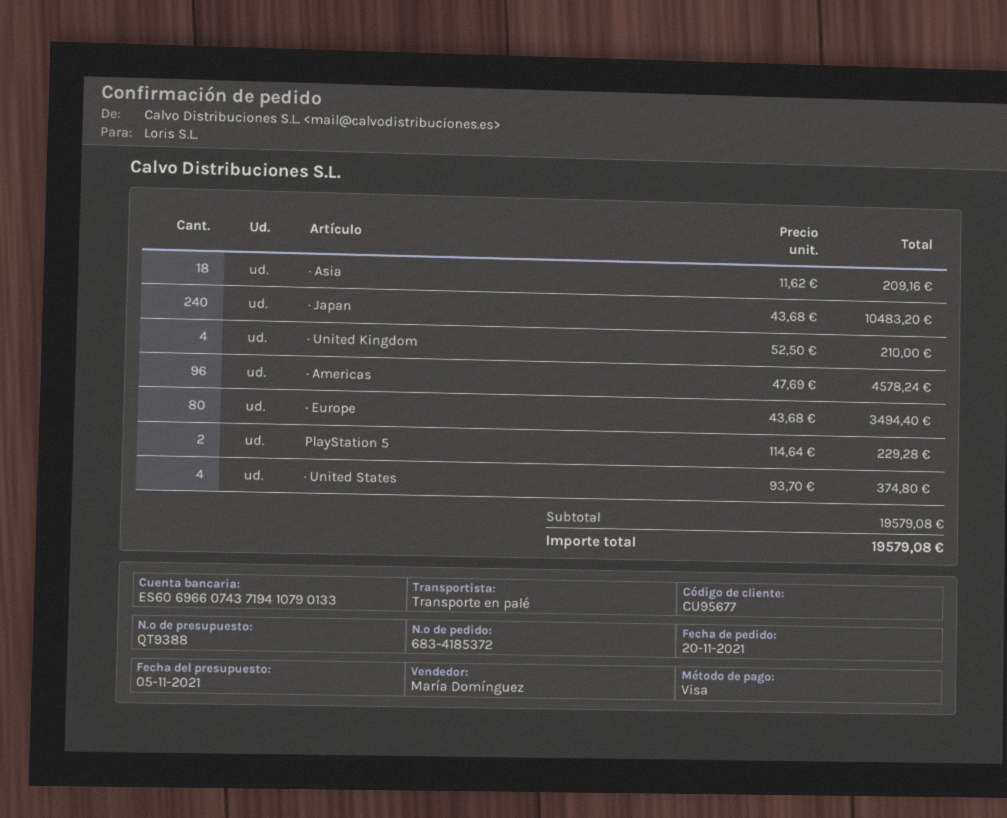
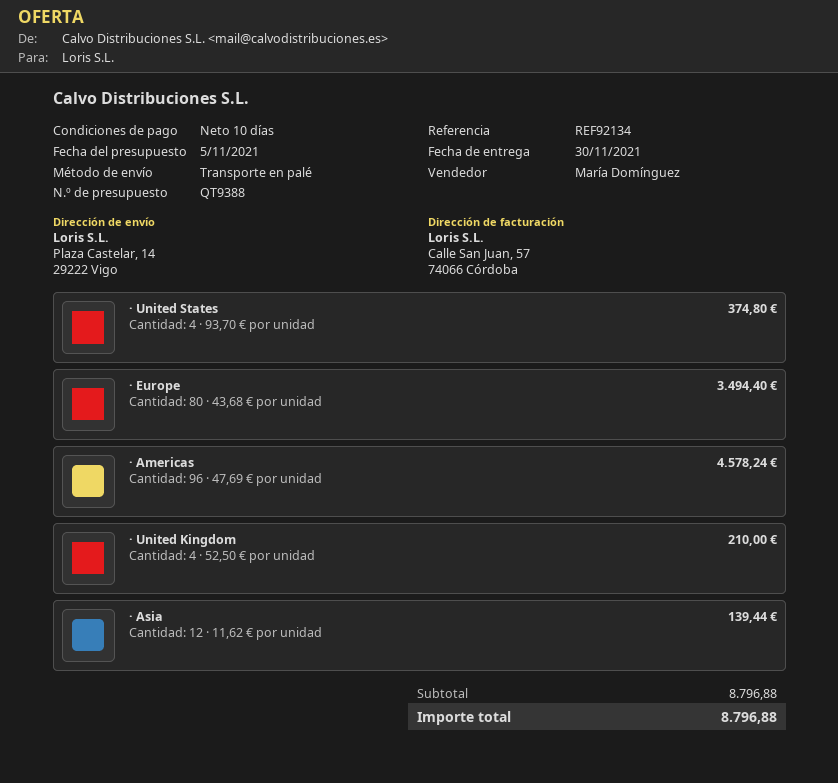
· Asia: 18 x 11.62 = 209.16 -> 12 x 11.62 = 139.44
· Japan: 240 x 43.68 = 10483.20 -> none
PlayStation 5: 2 x 114.64 = 229.28 -> none
subtotal: 19579.08 -> 8796.88
total: 19579.08 -> 8796.88

